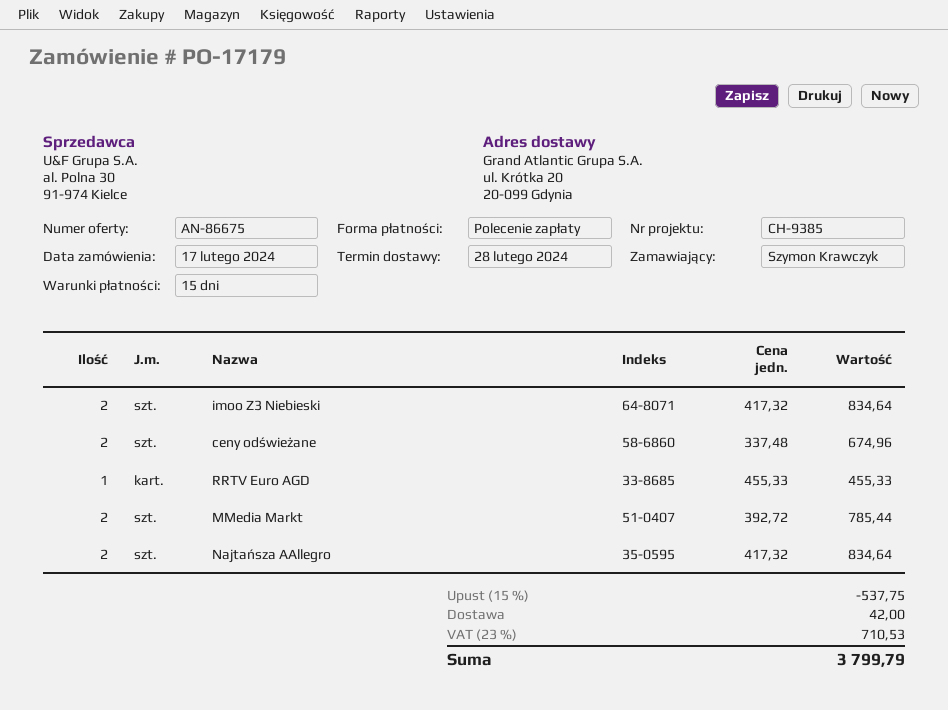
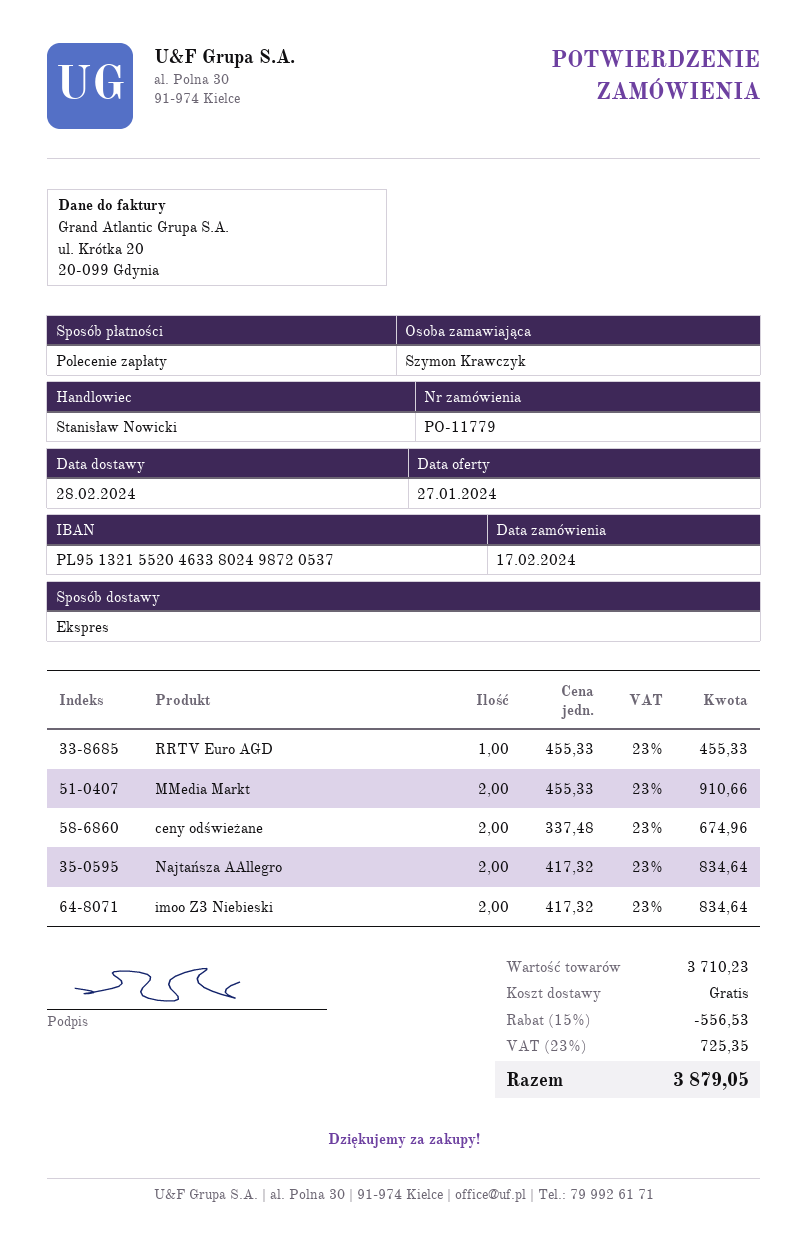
order number: PO-17179 -> PO-11779
MMedia Markt: 2 x 392.72 = 785.44 -> 2 x 455.33 = 910.66
discount: 15% = 537.75 -> 15% = 556.53
shipping: 42.00 -> 0.00
tax: 23% = 710.53 -> 23% = 725.35
total: 3799.79 -> 3879.05

